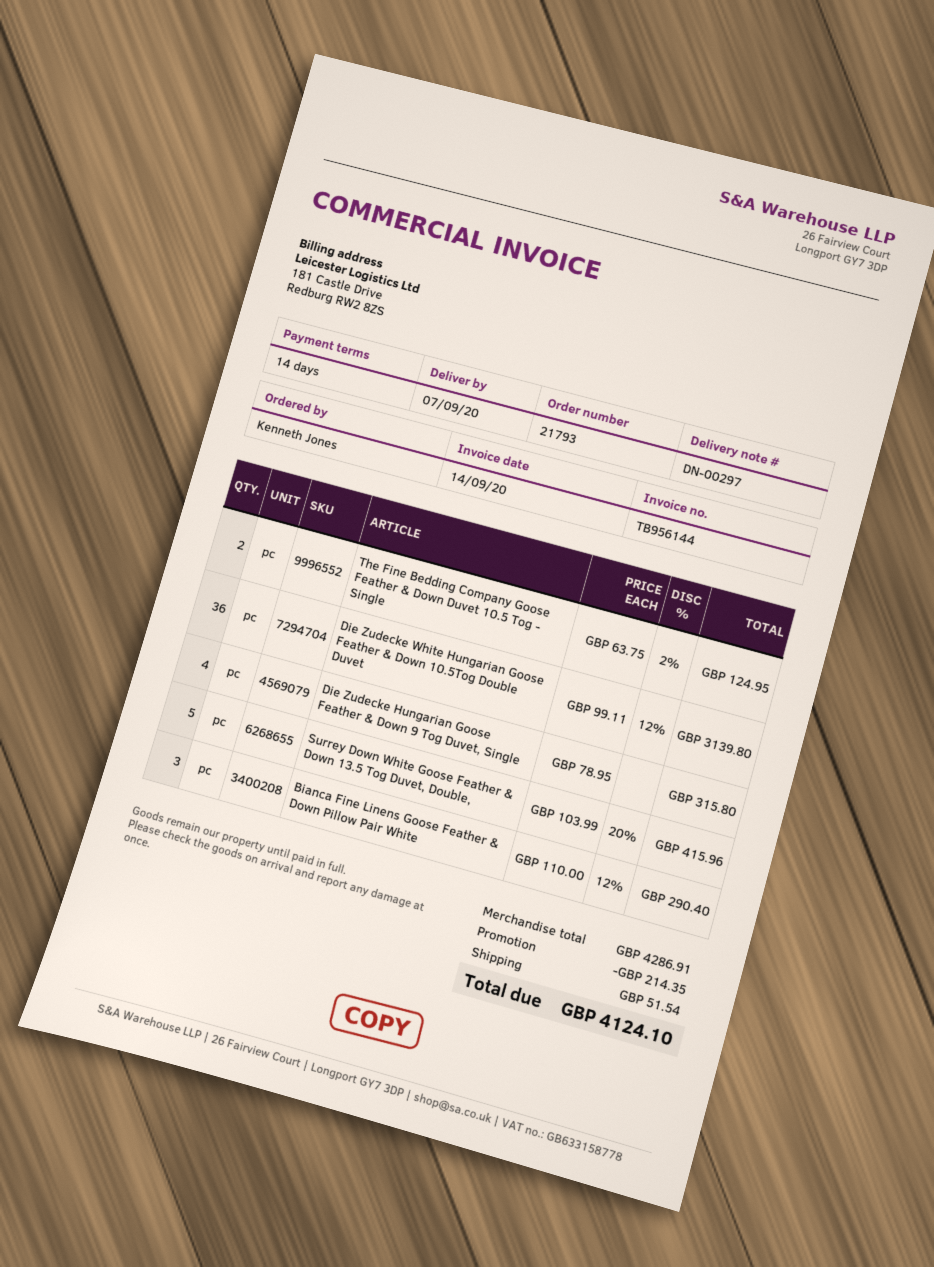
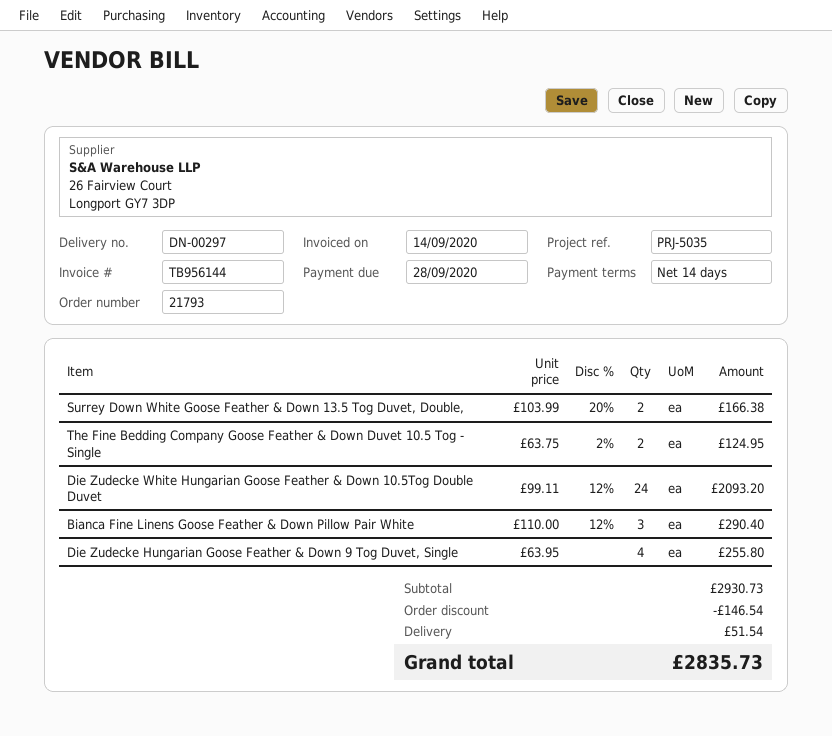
Die Zudecke White Hungarian Goose Feather & Down 10.5Tog Double Duvet: 36 x 99.11 - 12% = 3139.80 -> 24 x 99.11 - 12% = 2093.20
Die Zudecke Hungarian Goose Feather & Down 9 Tog Duvet, Single: 4 x 78.95 = 315.80 -> 4 x 63.95 = 255.80
Surrey Down White Goose Feather & Down 13.5 Tog Duvet, Double,: 5 x 103.99 - 20% = 415.96 -> 2 x 103.99 - 20% = 166.38
subtotal: 4286.91 -> 2930.73
discount: 214.35 -> 146.54
total: 4124.10 -> 2835.73

